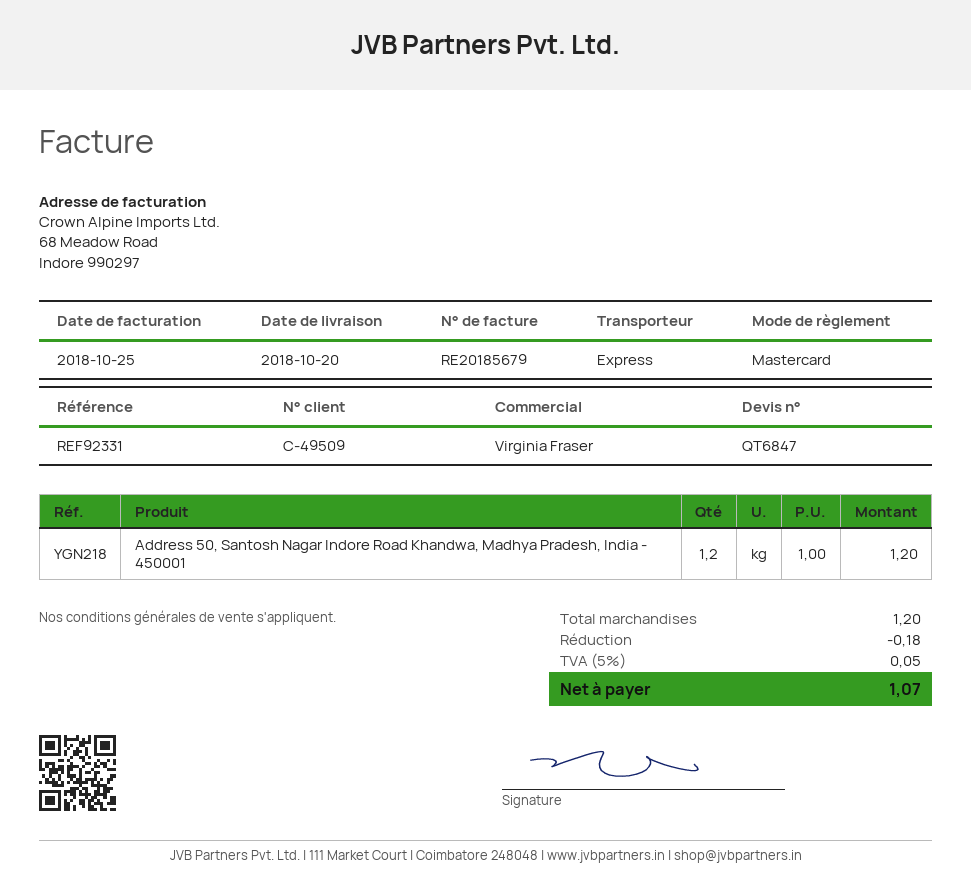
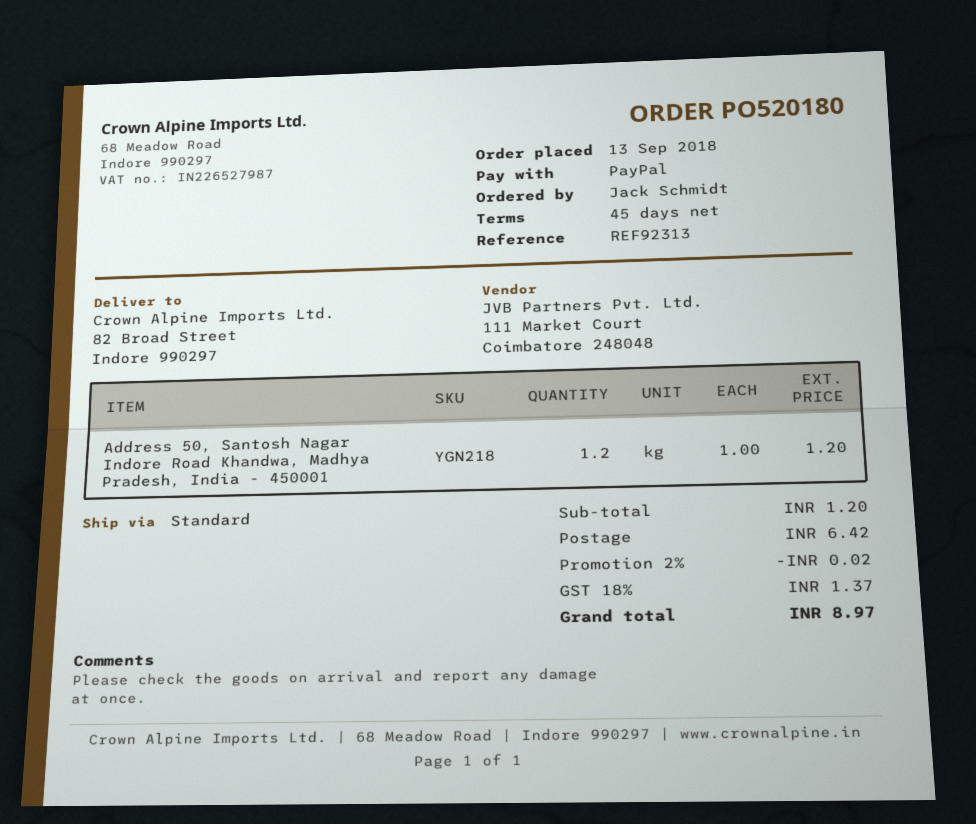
reference: REF92331 -> REF92313
payment method: Mastercard -> PayPal
shipping method: express -> standard
discount: 0.18 -> 0.02
shipping: none -> 6.42
tax: 5% = 0.05 -> 18% = 1.37
total: 1.07 -> 8.97

